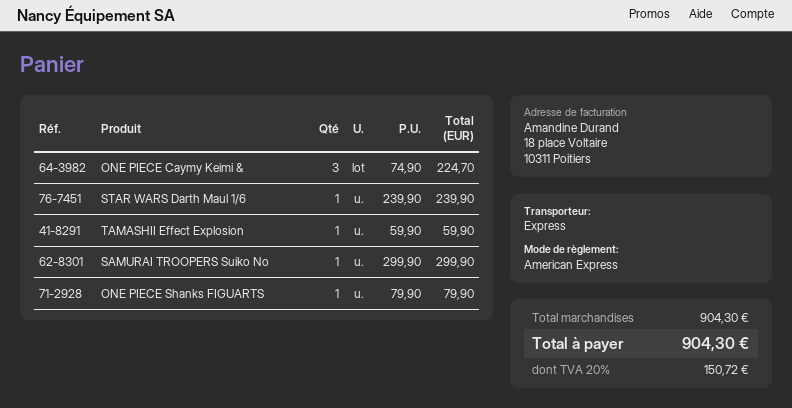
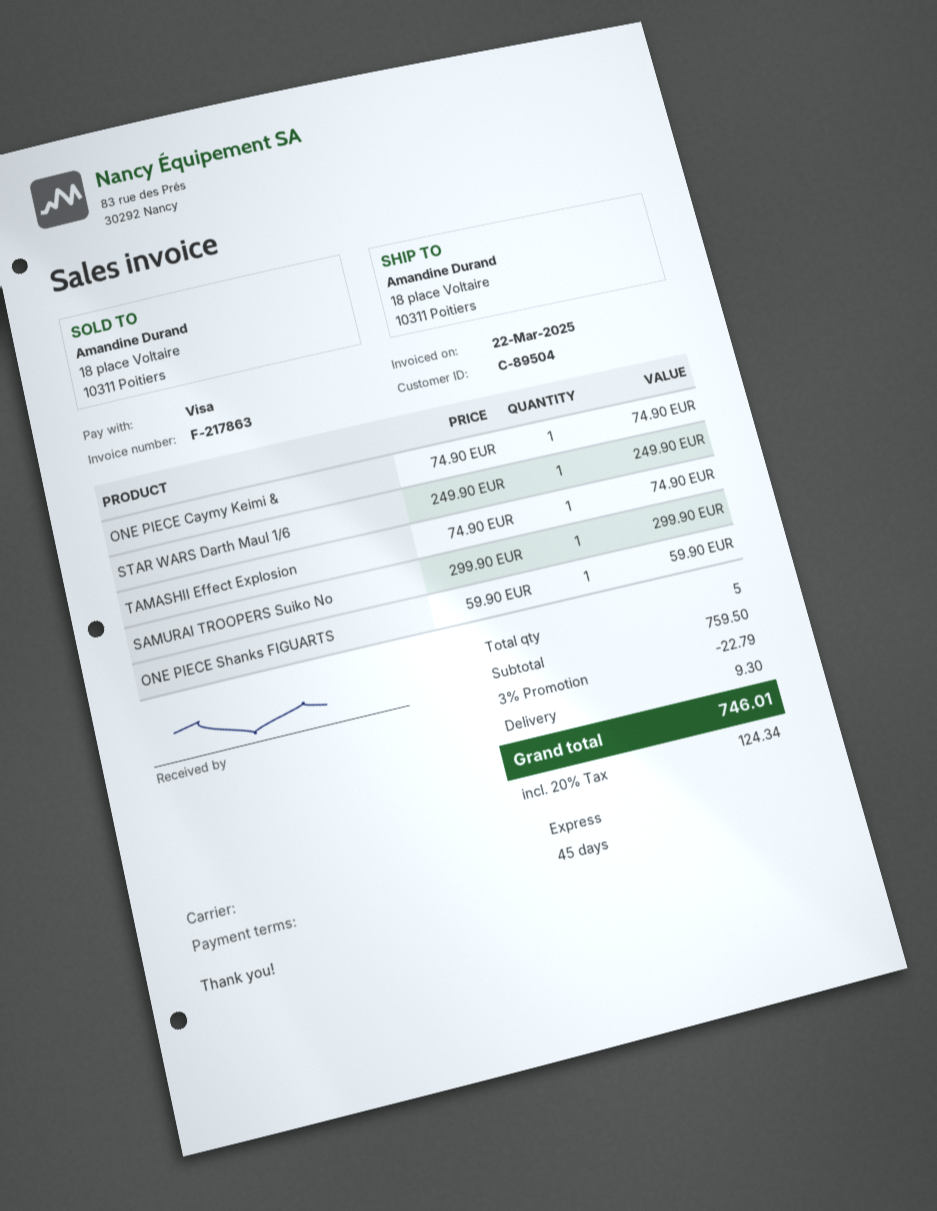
payment method: American Express -> Visa
ONE PIECE Caymy Keimi &: 3 x 74.90 = 224.70 -> 1 x 74.90 = 74.90
STAR WARS Darth Maul 1/6: 1 x 239.90 = 239.90 -> 1 x 249.90 = 249.90
TAMASHII Effect Explosion: 1 x 59.90 = 59.90 -> 1 x 74.90 = 74.90
ONE PIECE Shanks FIGUARTS: 1 x 79.90 = 79.90 -> 1 x 59.90 = 59.90
subtotal: 904.30 -> 759.50
discount: none -> 3% = 22.79
shipping: none -> 9.30
tax: 20% = 150.72 -> 20% = 124.34
total: 904.30 -> 746.01

